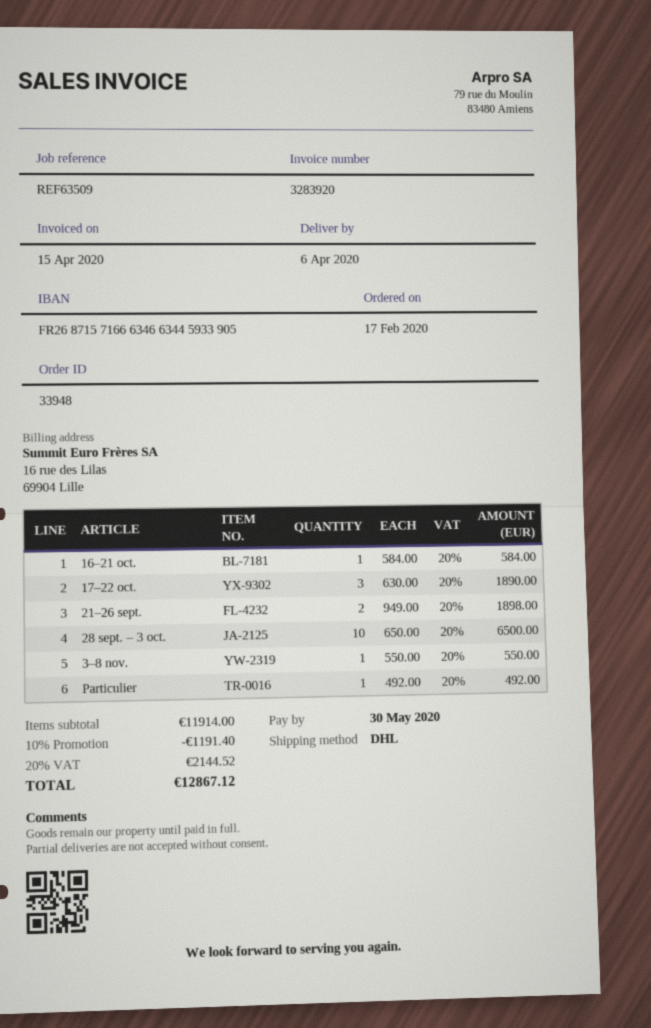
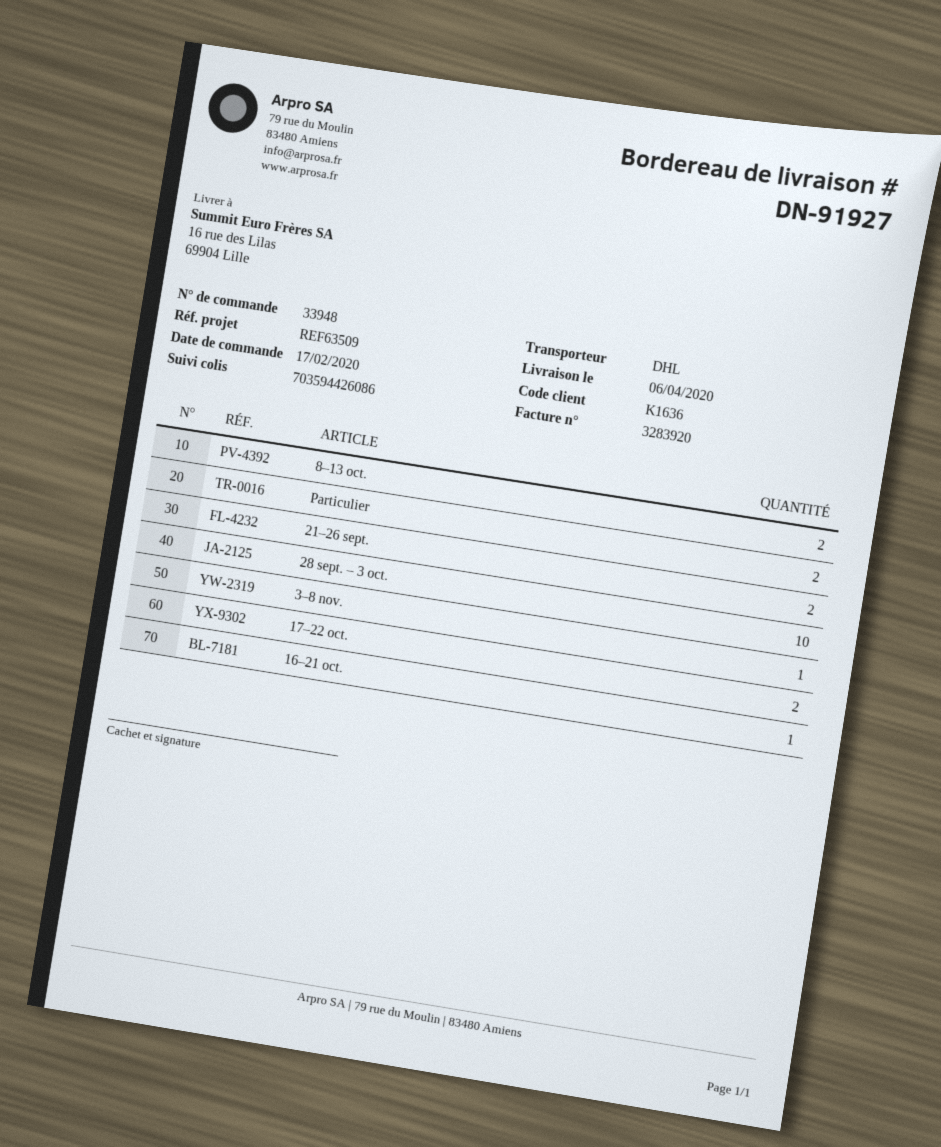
17–22 oct.: 3 -> 2
Particulier: 1 -> 2
8–13 oct.: none -> 2

